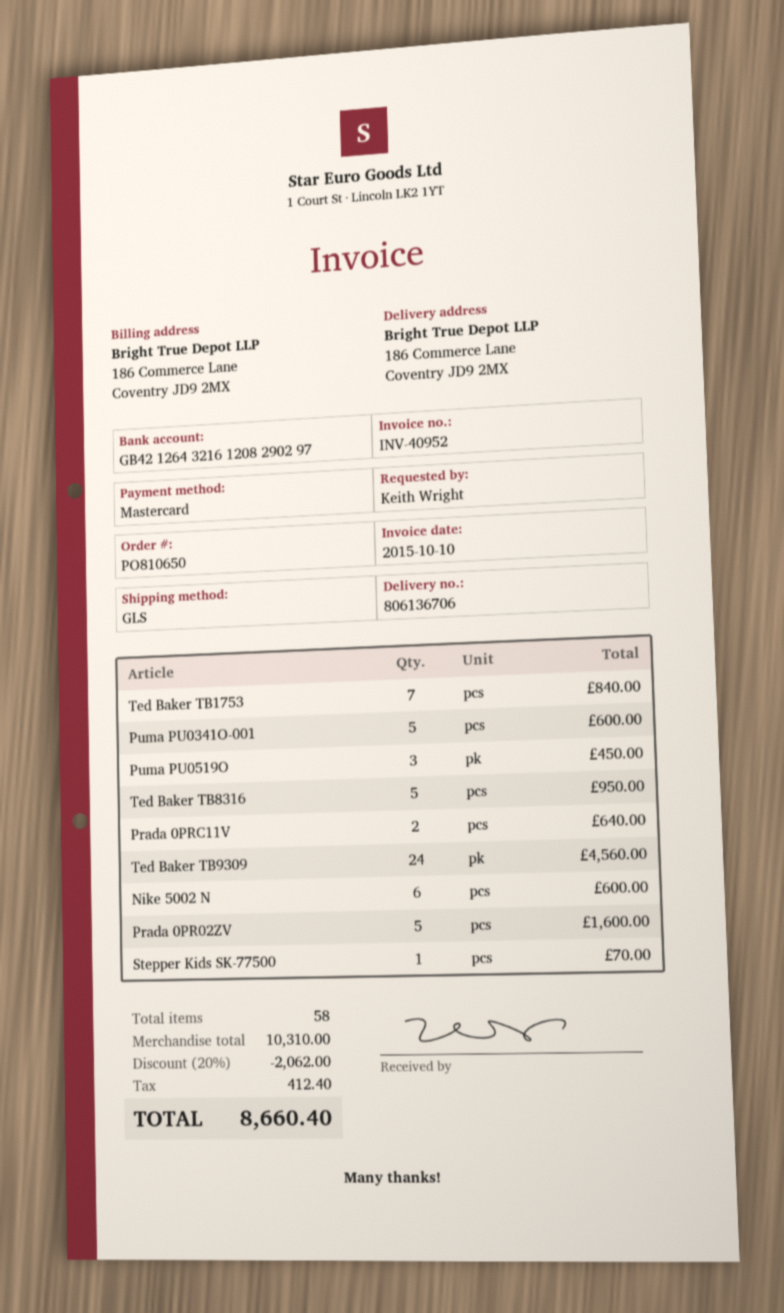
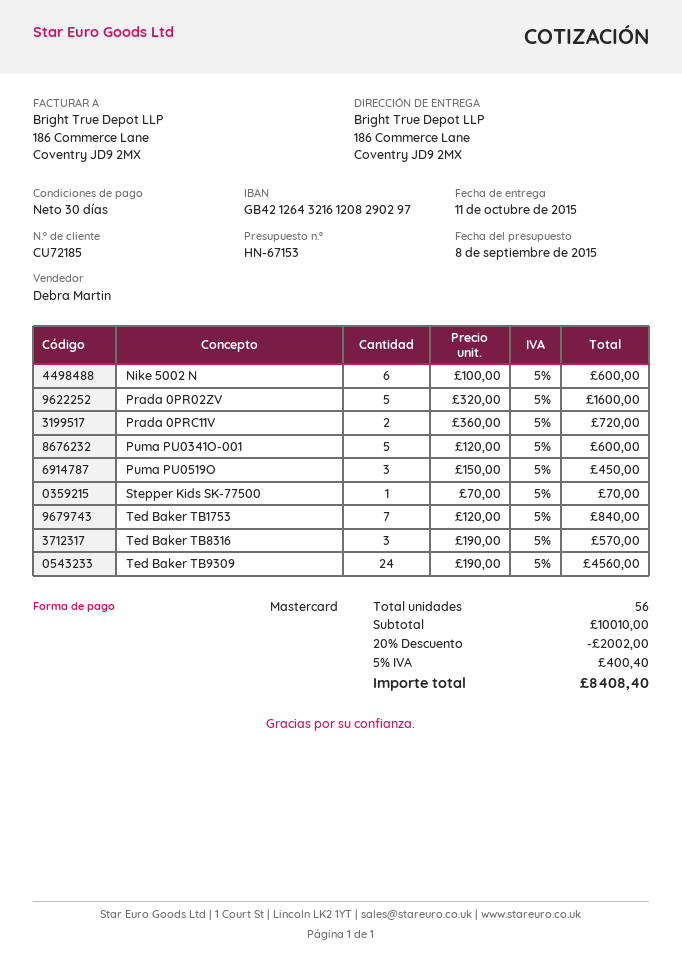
Ted Baker TB8316: 5 for 950.00 -> 3 for 570.00
Prada 0PRC11V: 2 for 640.00 -> 2 for 720.00
total quantity: 58 -> 56
subtotal: 10310.00 -> 10010.00
discount: 20% = 2062.00 -> 20% = 2002.00
tax: 412.40 -> 400.40
total: 8660.40 -> 8408.40

